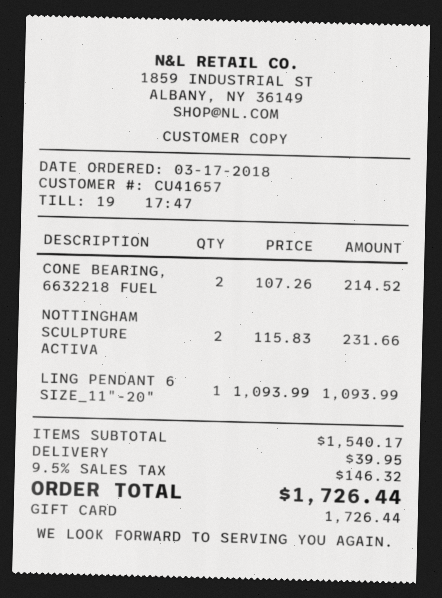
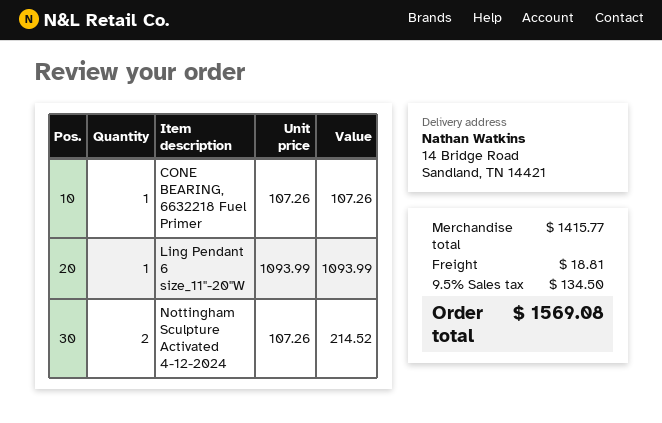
CONE BEARING, 6632218 FUEL: 2 x 107.26 = 214.52 -> 1 x 107.26 = 107.26
NOTTINGHAM SCULPTURE ACTIVA: 2 x 115.83 = 231.66 -> 2 x 107.26 = 214.52
subtotal: 1540.17 -> 1415.77
shipping: 39.95 -> 18.81
tax: 9.5% = 146.32 -> 9.5% = 134.50
total: 1726.44 -> 1569.08

